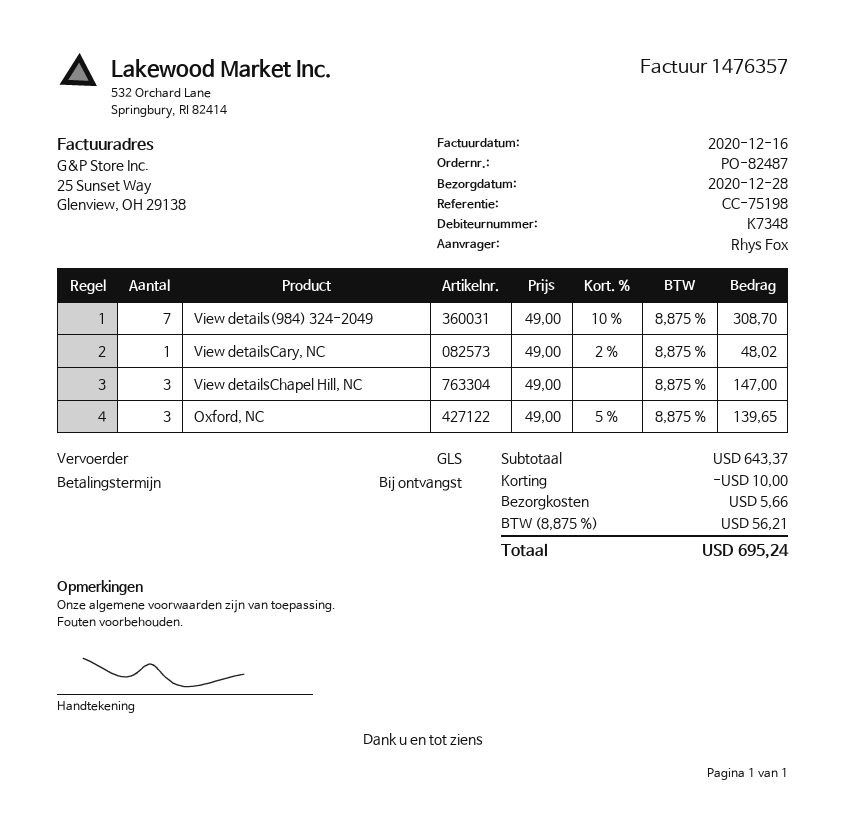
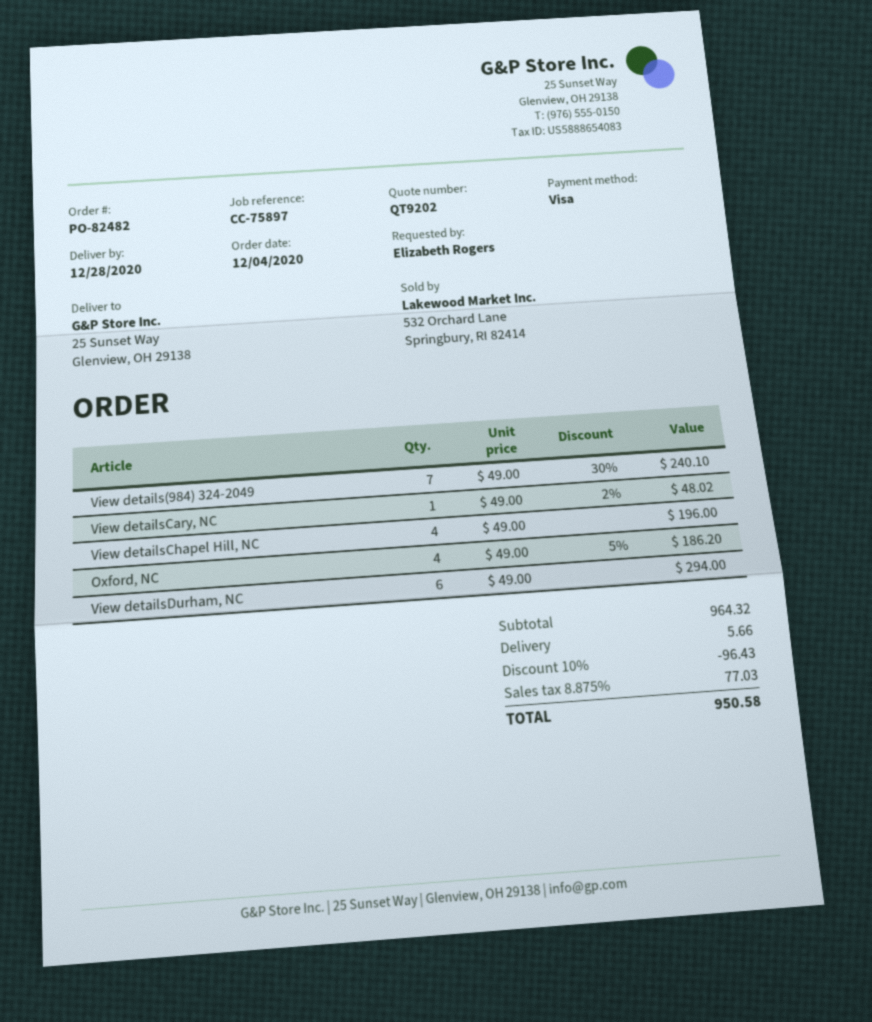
order number: PO-82487 -> PO-82482
reference: CC-75198 -> CC-75897
ordered by: Rhys Fox -> Elizabeth Rogers
View details(984) 324-2049: 7 x 49.00 - 10% = 308.70 -> 7 x 49.00 - 30% = 240.10
View detailsChapel Hill, NC: 3 x 49.00 = 147.00 -> 4 x 49.00 = 196.00
Oxford, NC: 3 x 49.00 - 5% = 139.65 -> 4 x 49.00 - 5% = 186.20
View detailsDurham, NC: none -> 6 x 49.00 = 294.00
subtotal: 643.37 -> 964.32
discount: 10.00 -> 96.43
tax: 8.875% = 56.21 -> 8.875% = 77.03
total: 695.24 -> 950.58

